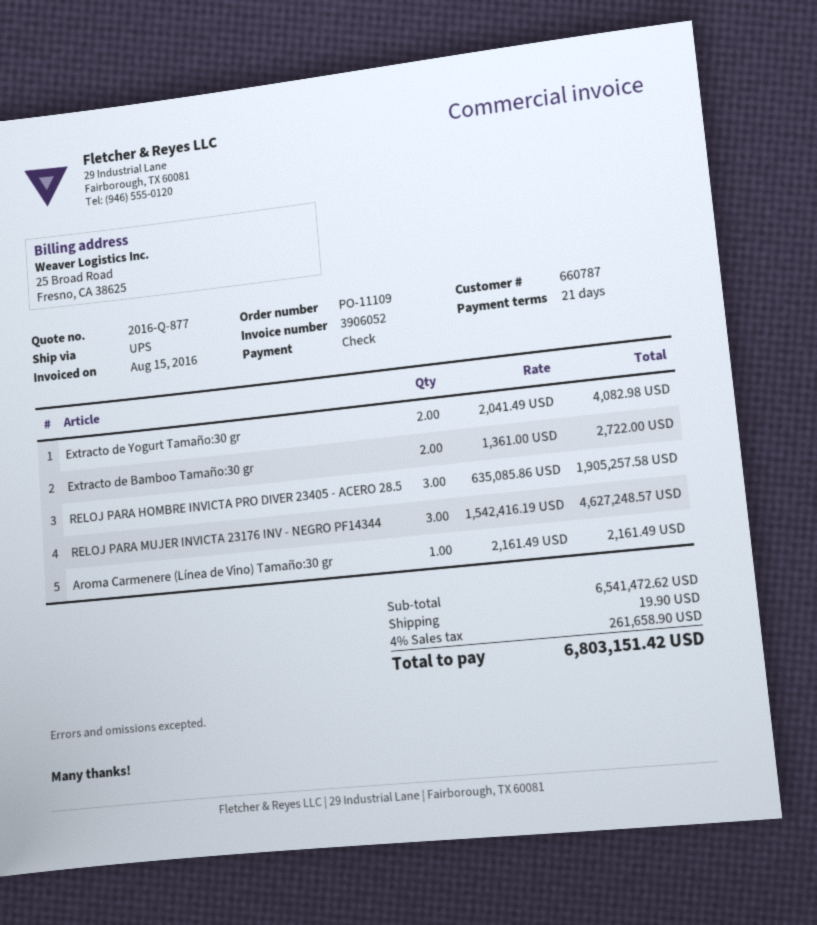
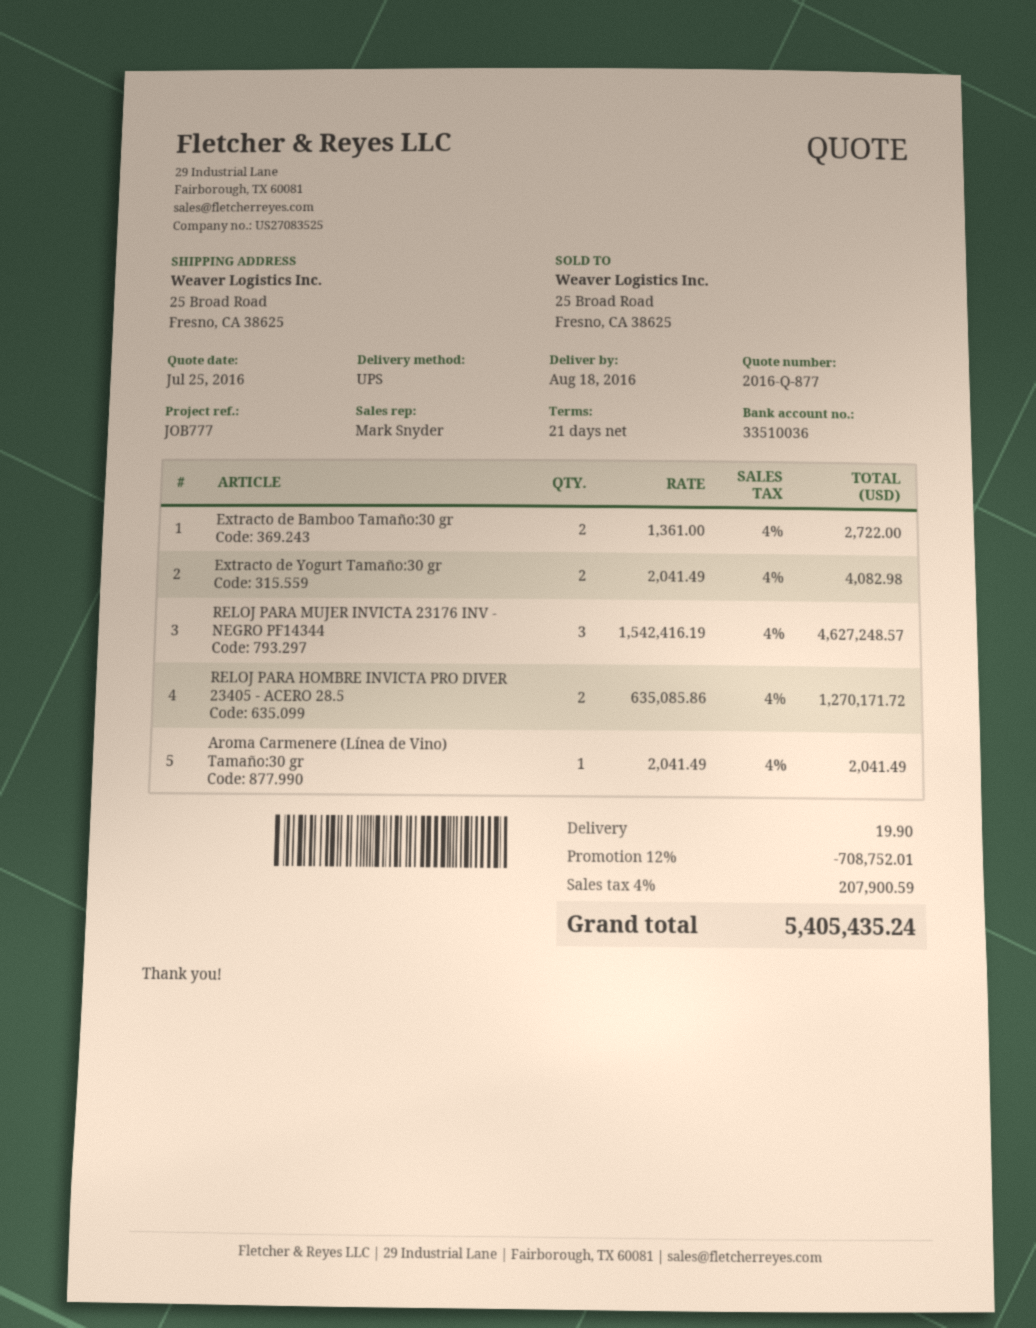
RELOJ PARA HOMBRE INVICTA PRO DIVER 23405 - ACERO 28.5: 3 x 635085.86 = 1905257.58 -> 2 x 635085.86 = 1270171.72
Aroma Carmenere (Línea de Vino) Tamaño:30 gr: 1 x 2161.49 = 2161.49 -> 1 x 2041.49 = 2041.49
discount: none -> 12% = 708752.01
tax: 4% = 261658.90 -> 4% = 207900.59
total: 6803151.42 -> 5405435.24

